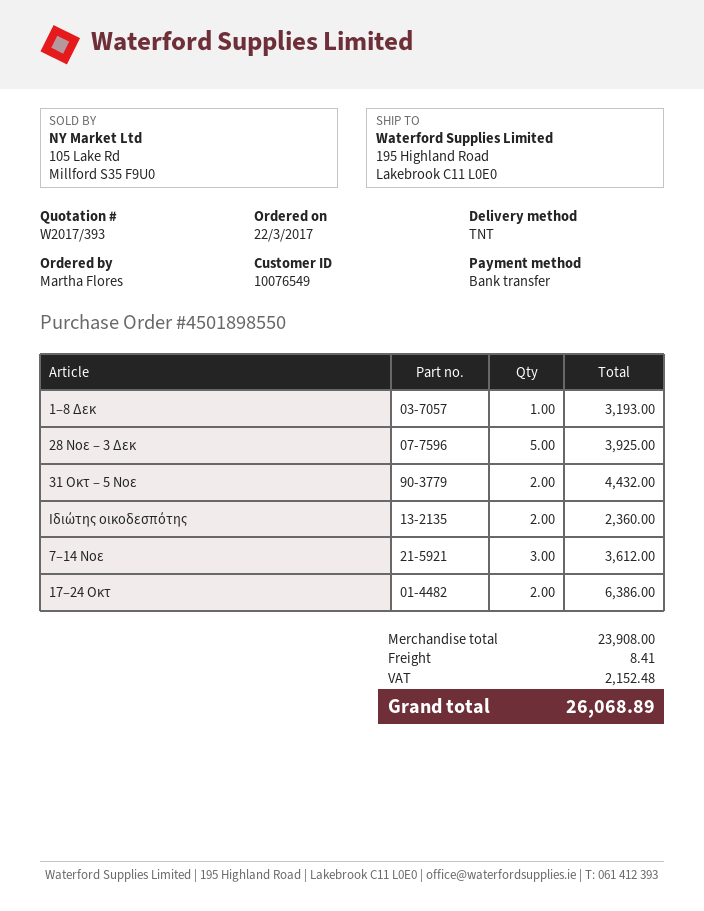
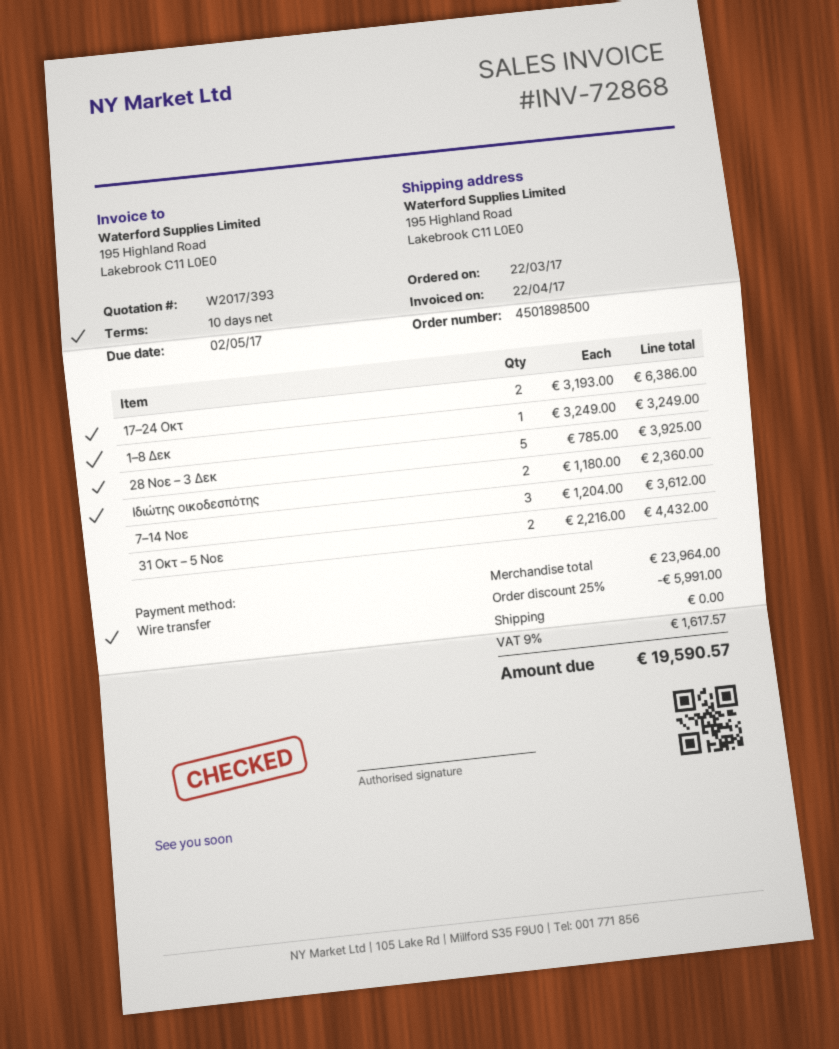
order number: 4501898550 -> 4501898500
1–8 Δεκ: 1 for 3193.00 -> 1 for 3249.00
subtotal: 23908.00 -> 23964.00
discount: none -> 25% = 5991.00
shipping: 8.41 -> 0.00
tax: 2152.48 -> 1617.57
total: 26068.89 -> 19590.57

